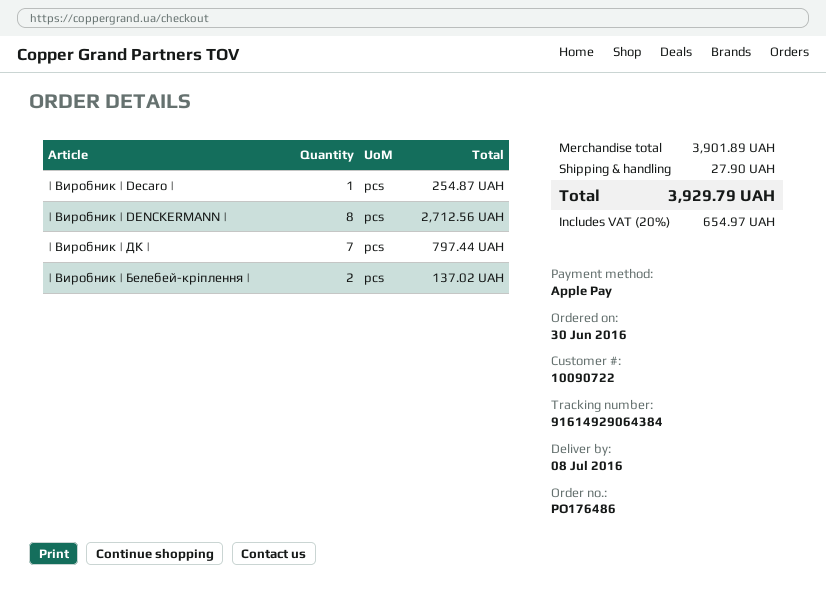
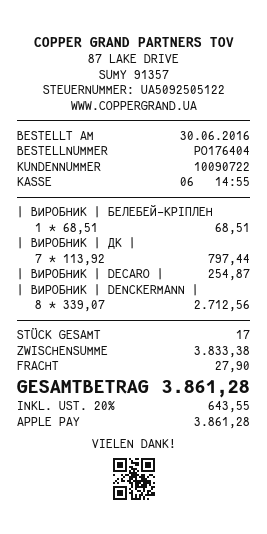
order number: PO176486 -> PO176404
| Виробник | Белебей-кріплення |: 2 for 137.02 -> 1 for 68.51
subtotal: 3901.89 -> 3833.38
tax: 20% = 654.97 -> 20% = 643.55
total: 3929.79 -> 3861.28

